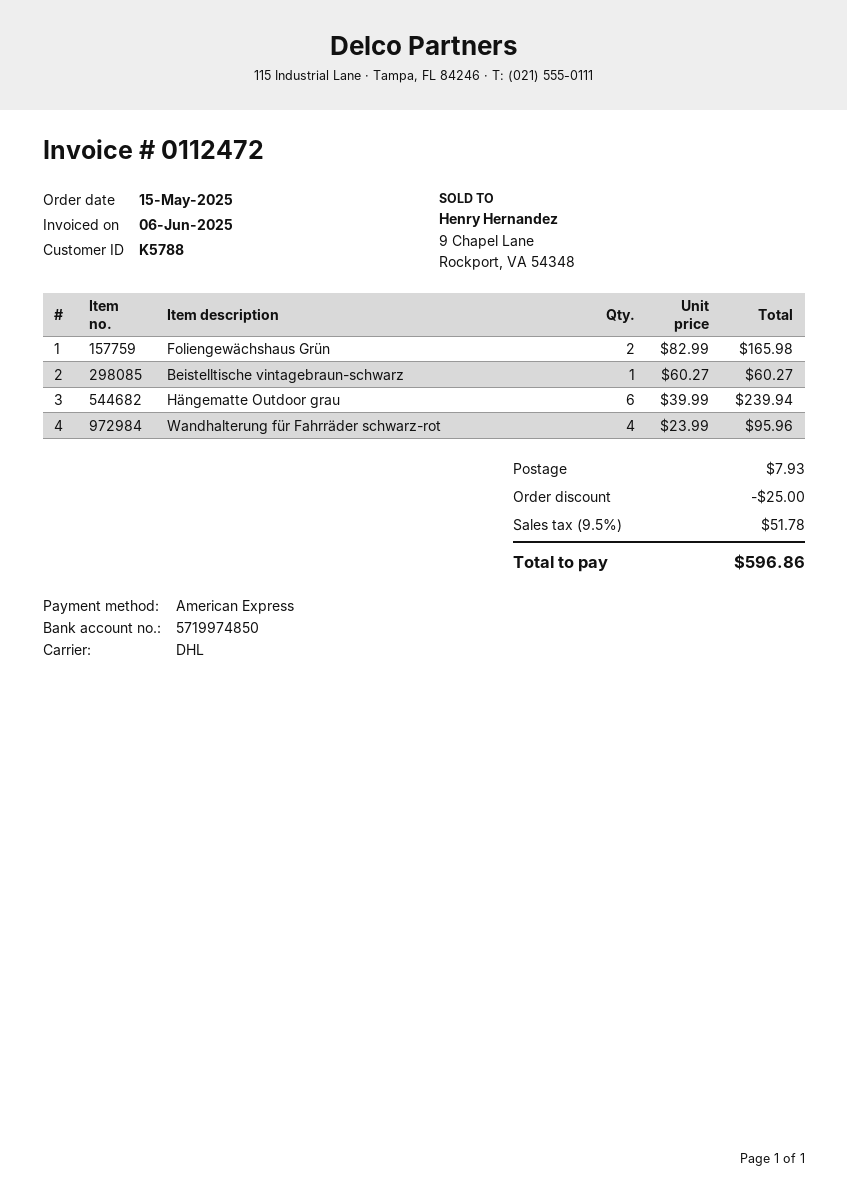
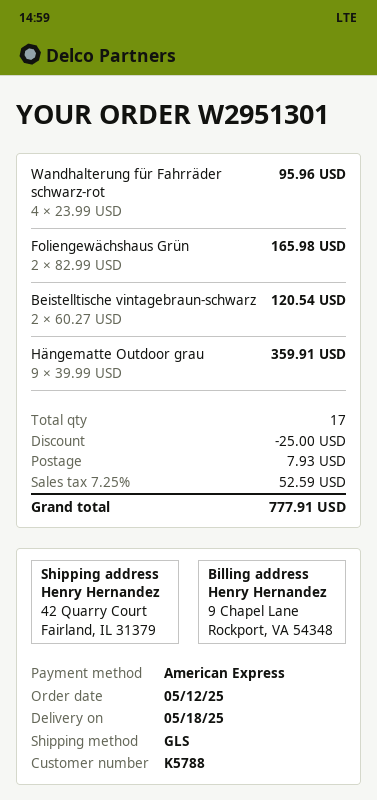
order date: 2025-05-15 -> 2025-05-12
shipping method: DHL -> GLS
Beistelltische vintagebraun-schwarz: 1 x 60.27 = 60.27 -> 2 x 60.27 = 120.54
Hängematte Outdoor grau: 6 x 39.99 = 239.94 -> 9 x 39.99 = 359.91
tax: 9.5% = 51.78 -> 7.25% = 52.59
total: 596.86 -> 777.91

